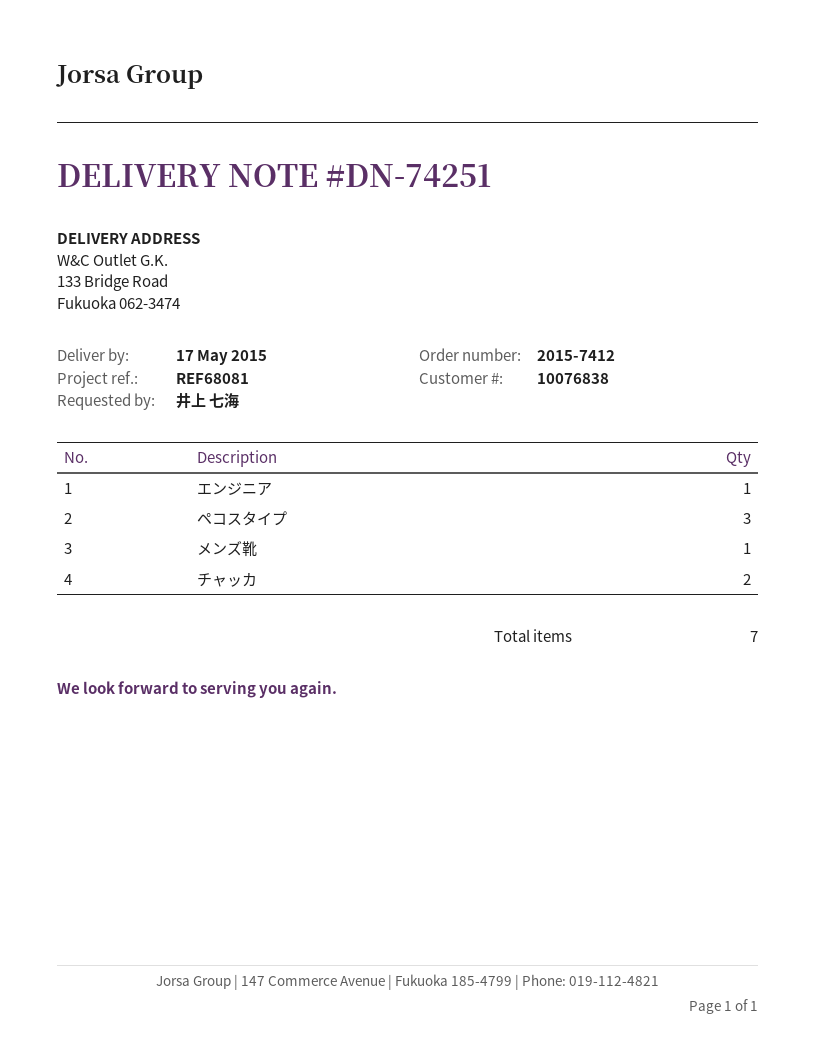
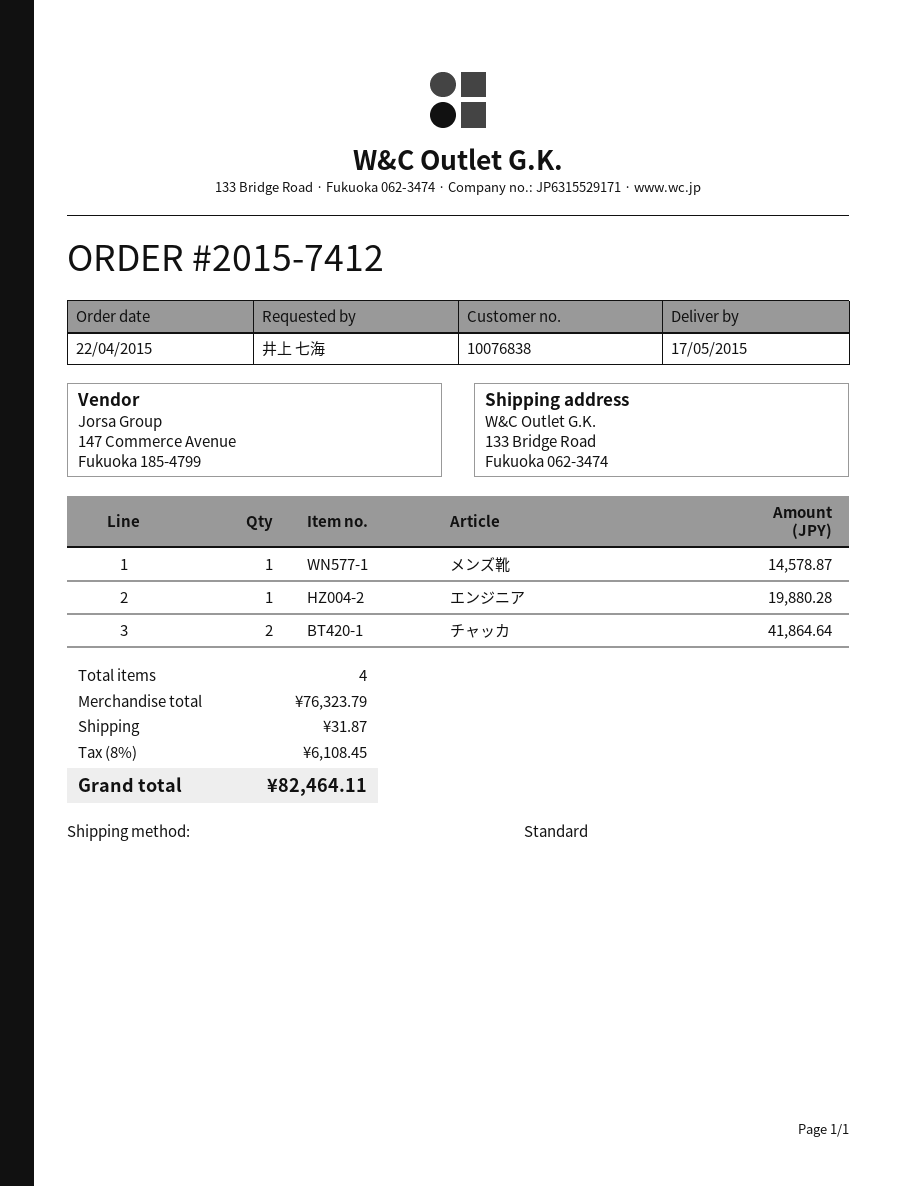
ペコスタイプ: 3 -> none
total quantity: 7 -> 4

